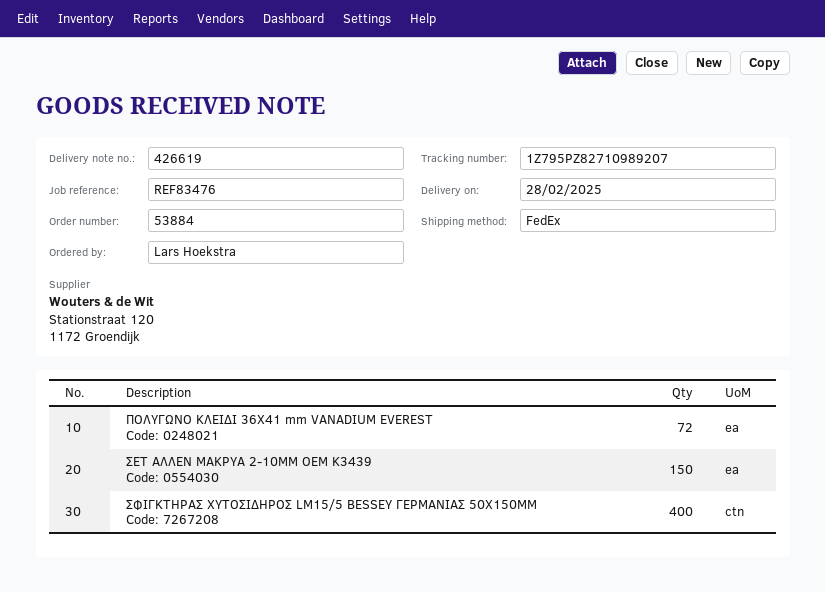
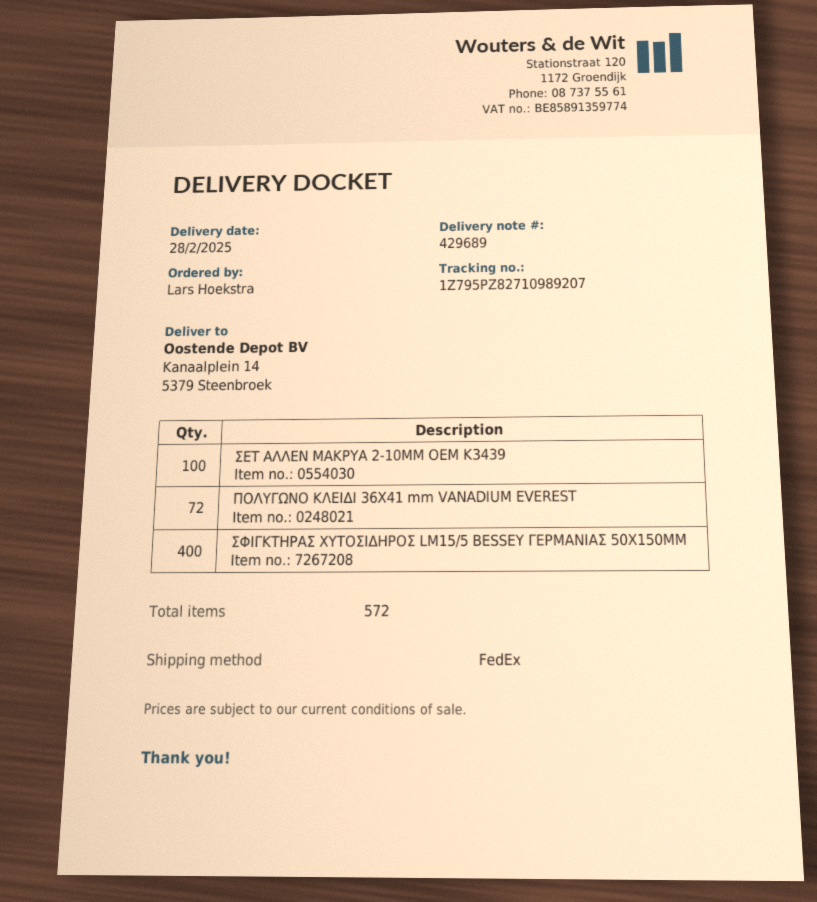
delivery note number: 426619 -> 429689
ΣΕΤ ΑΛΛΕΝ ΜΑΚΡΥΑ 2-10MM OEM K3439: 150 -> 100

